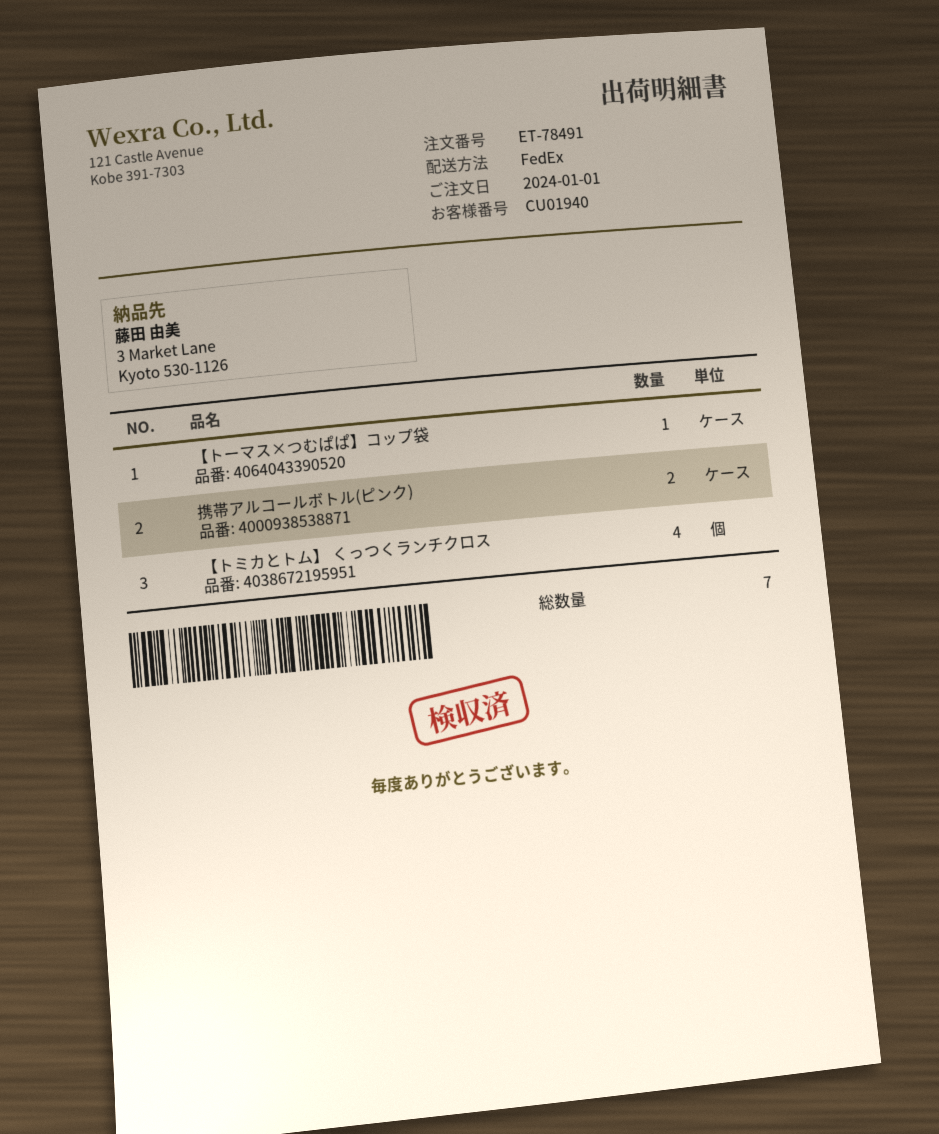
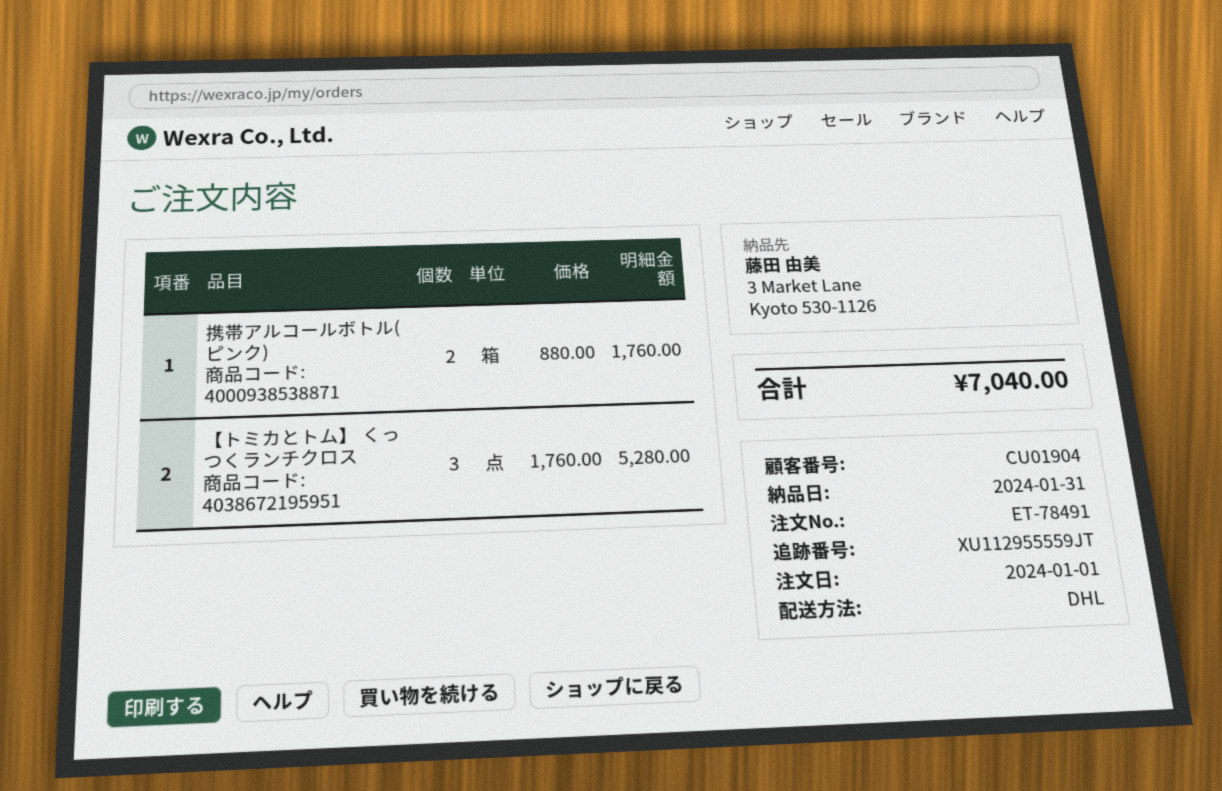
customer number: CU01940 -> CU01904
shipping method: FedEx -> DHL
【トーマス×つむぱぱ】コップ袋: 1 -> none
【トミカとトム】 くっつくランチクロス: 4 -> 3

